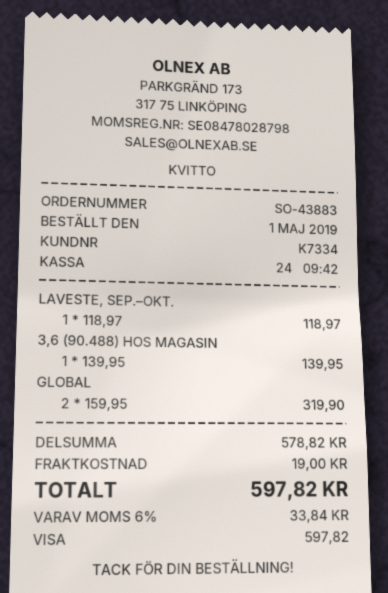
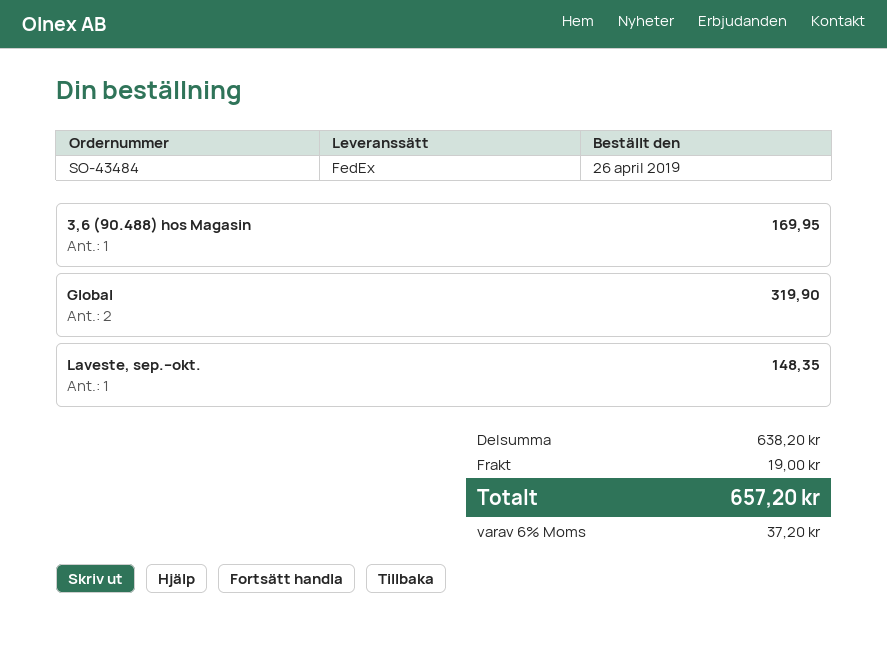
order number: SO-43883 -> SO-43484
order date: 2019-05-01 -> 2019-04-26
LAVESTE, SEP.–OKT.: 1 for 118.97 -> 1 for 148.35
3,6 (90.488) HOS MAGASIN: 1 for 139.95 -> 1 for 169.95
subtotal: 578.82 -> 638.20
tax: 6% = 33.84 -> 6% = 37.20
total: 597.82 -> 657.20

